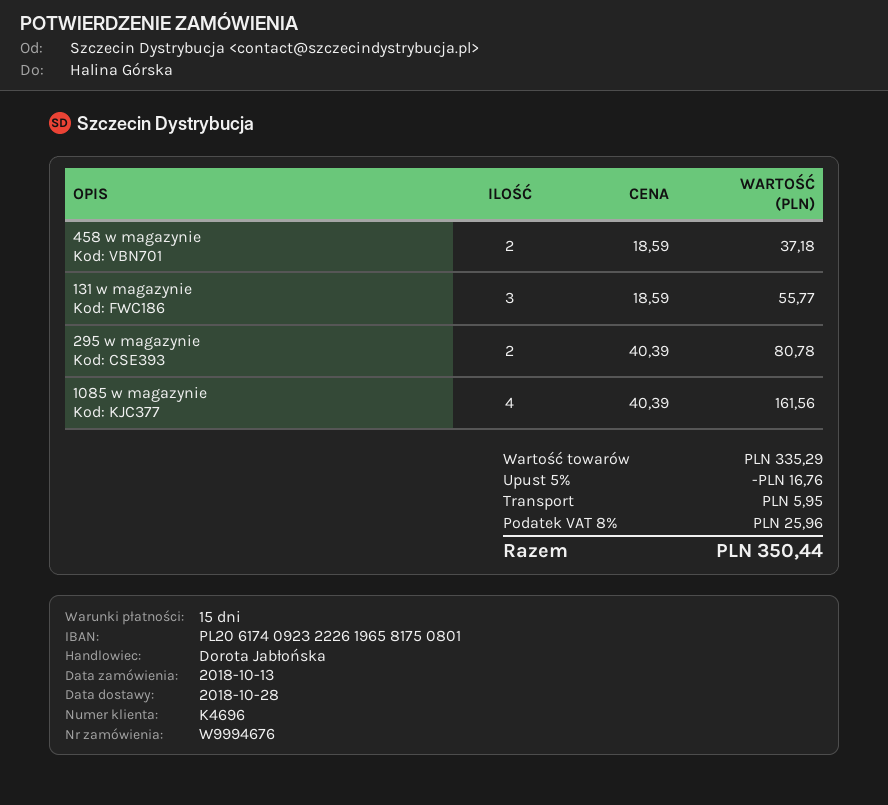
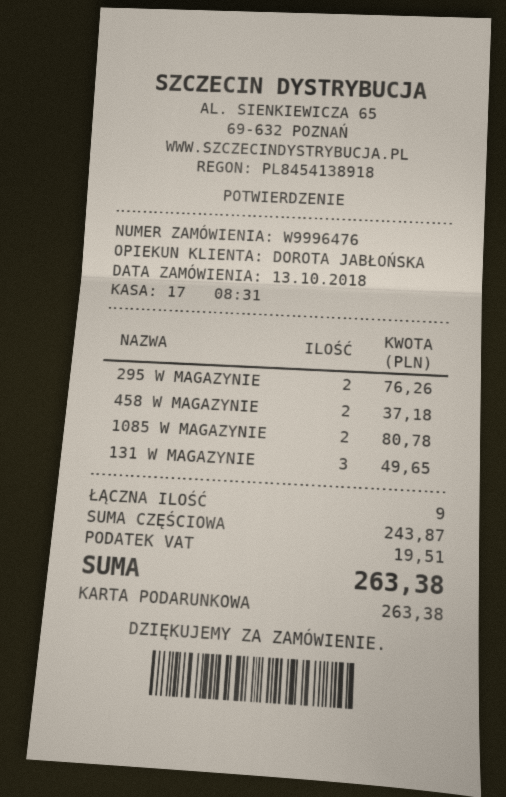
order number: W9994676 -> W9996476
131 w magazynie: 3 for 55.77 -> 3 for 49.65
295 w magazynie: 2 for 80.78 -> 2 for 76.26
1085 w magazynie: 4 for 161.56 -> 2 for 80.78
subtotal: 335.29 -> 243.87
discount: 5% = 16.76 -> none
shipping: 5.95 -> none
tax: 25.96 -> 19.51
total: 350.44 -> 263.38

